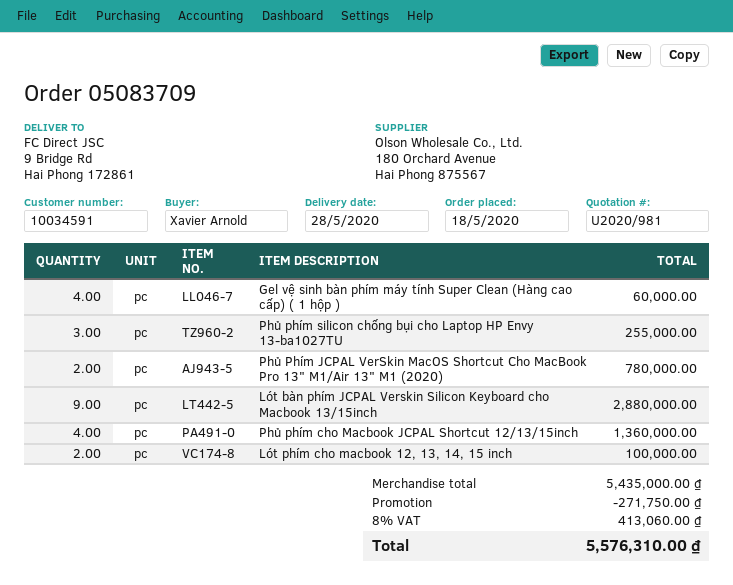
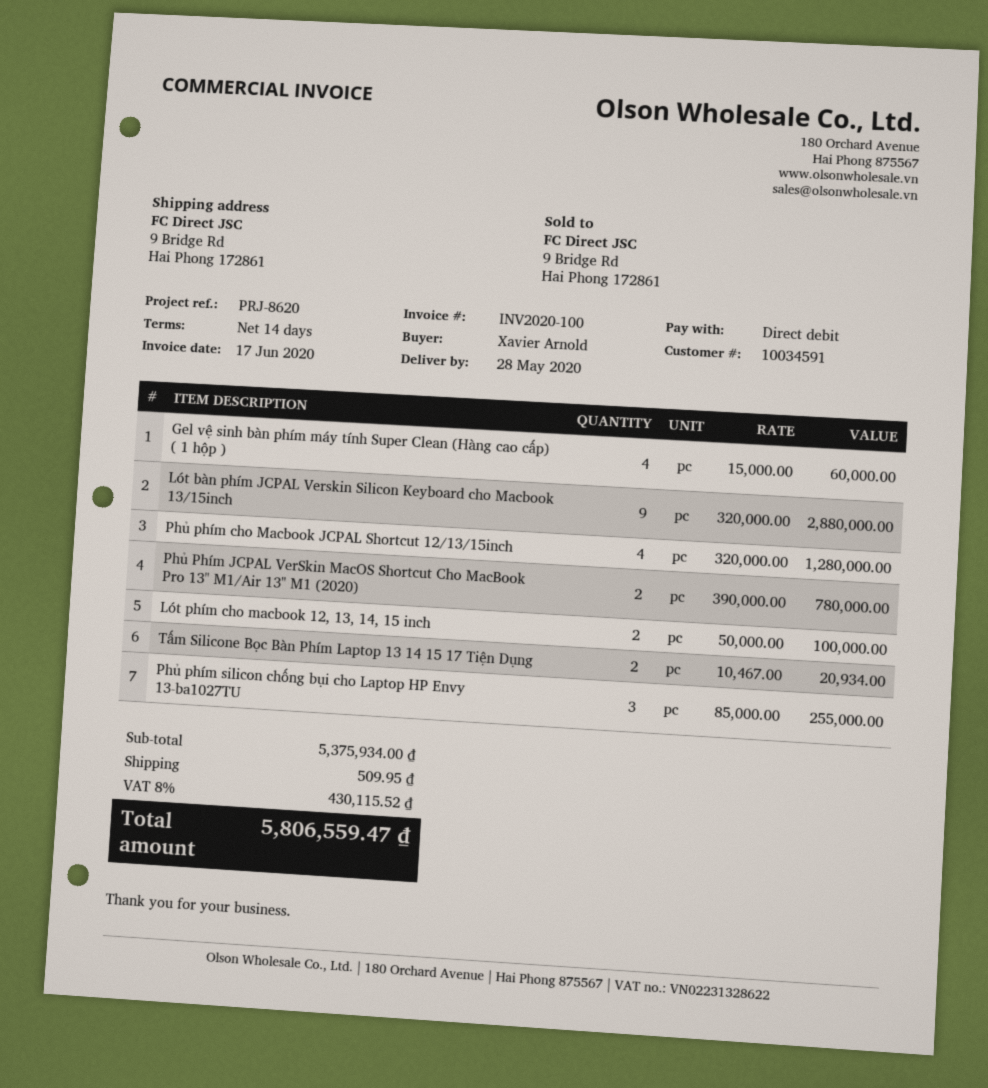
Phủ phím cho Macbook JCPAL Shortcut 12/13/15inch: 4 for 1360000.00 -> 4 for 1280000.00
Tấm Silicone Bọc Bàn Phím Laptop 13 14 15 17 Tiện Dụng: none -> 2 for 20934.00
subtotal: 5435000.00 -> 5375934.00
discount: 271750.00 -> none
shipping: none -> 509.95
tax: 8% = 413060.00 -> 8% = 430115.52
total: 5576310.00 -> 5806559.47

